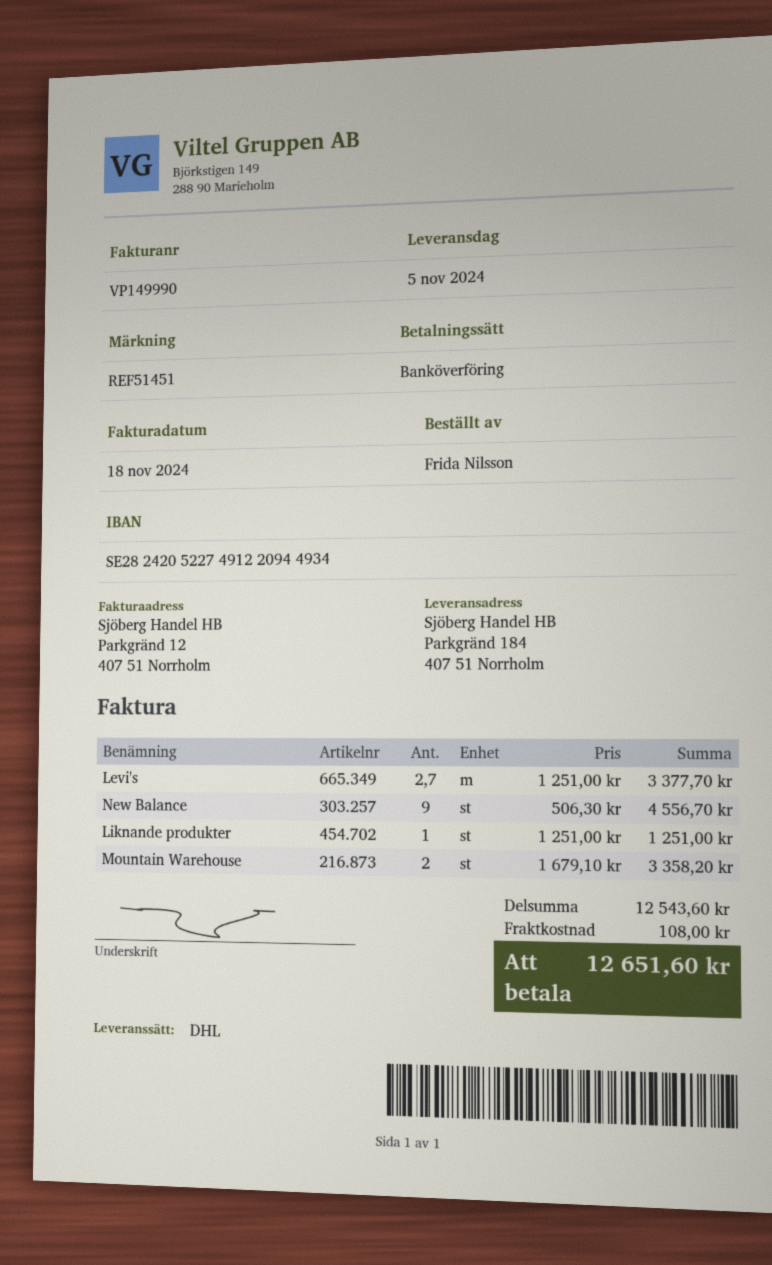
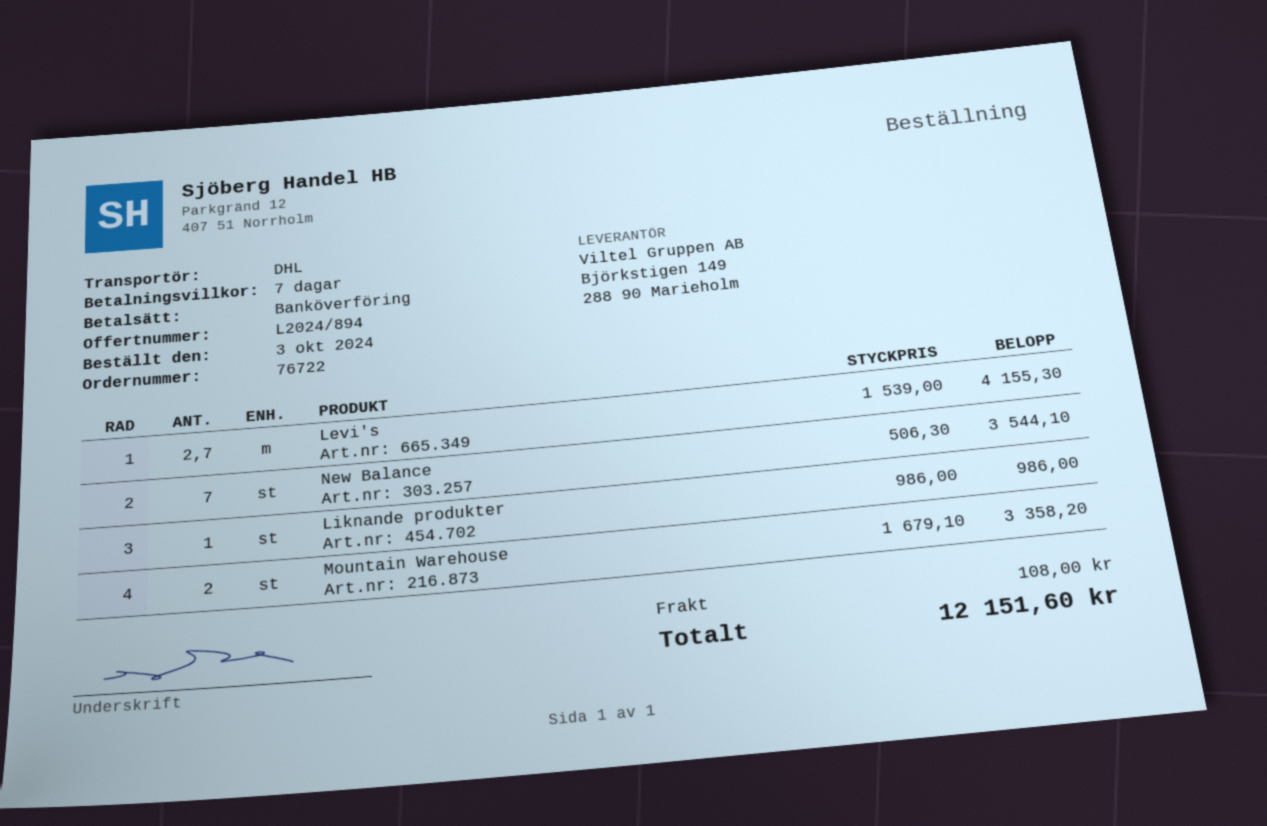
Levi's: 2.7 x 1251.00 = 3377.70 -> 2.7 x 1539.00 = 4155.30
New Balance: 9 x 506.30 = 4556.70 -> 7 x 506.30 = 3544.10
Liknande produkter: 1 x 1251.00 = 1251.00 -> 1 x 986.00 = 986.00
total: 12651.60 -> 12151.60

